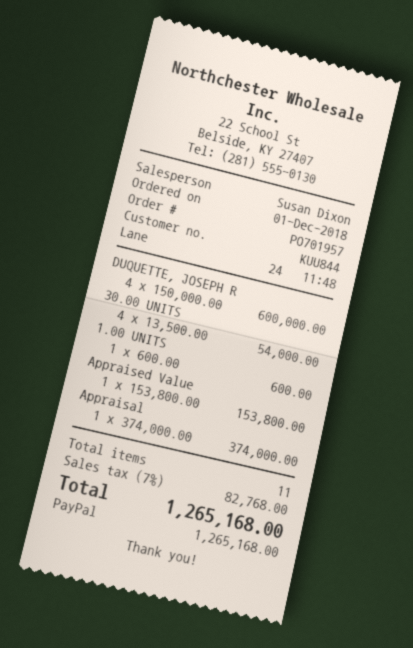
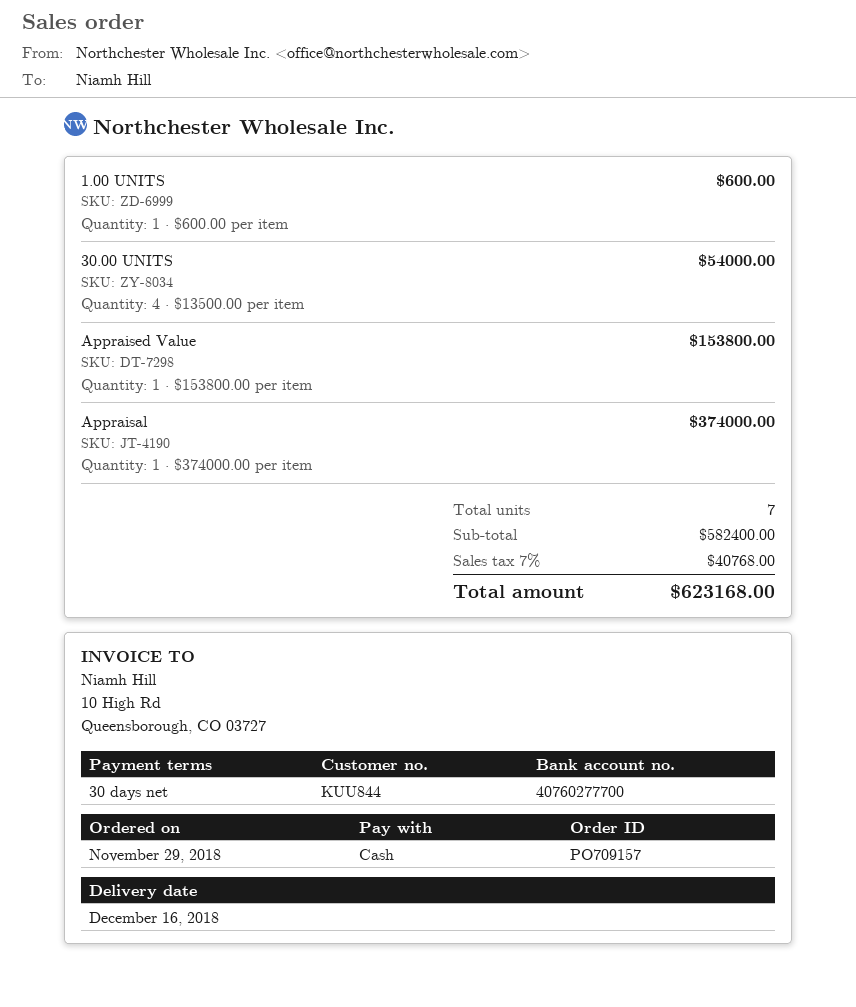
order number: PO701957 -> PO709157
order date: 2018-12-01 -> 2018-11-29
payment method: PayPal -> cash
DUQUETTE, JOSEPH R: 4 x 150000.00 = 600000.00 -> none
total quantity: 11 -> 7
tax: 7% = 82768.00 -> 7% = 40768.00
total: 1265168.00 -> 623168.00

